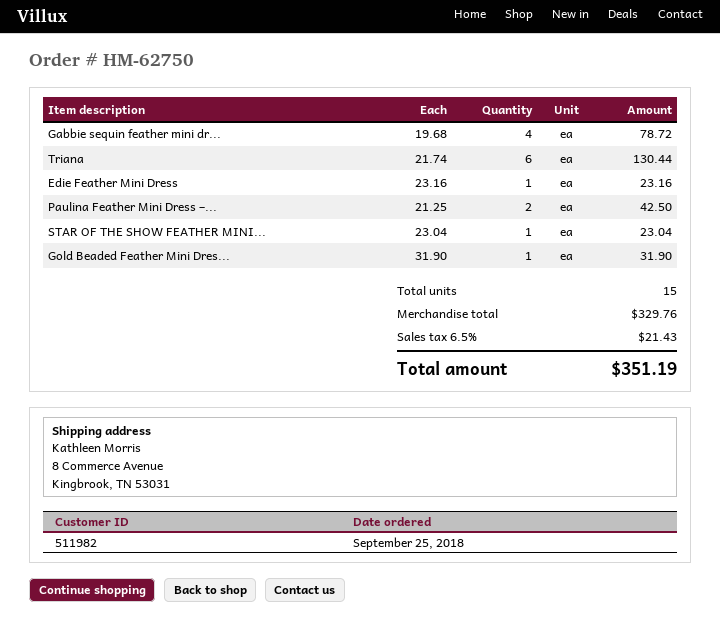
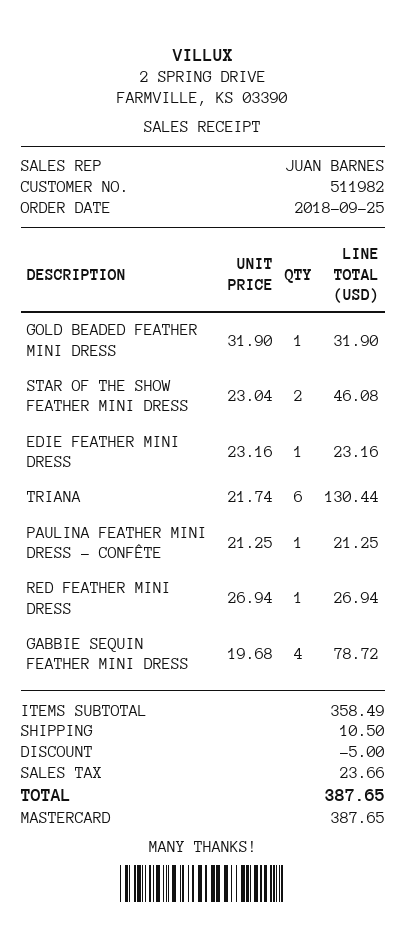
Paulina Feather Mini Dress –...: 2 x 21.25 = 42.50 -> 1 x 21.25 = 21.25
STAR OF THE SHOW FEATHER MINI...: 1 x 23.04 = 23.04 -> 2 x 23.04 = 46.08
RED FEATHER MINI DRESS: none -> 1 x 26.94 = 26.94
subtotal: 329.76 -> 358.49
discount: none -> 5.00
shipping: none -> 10.50
tax: 21.43 -> 23.66
total: 351.19 -> 387.65

